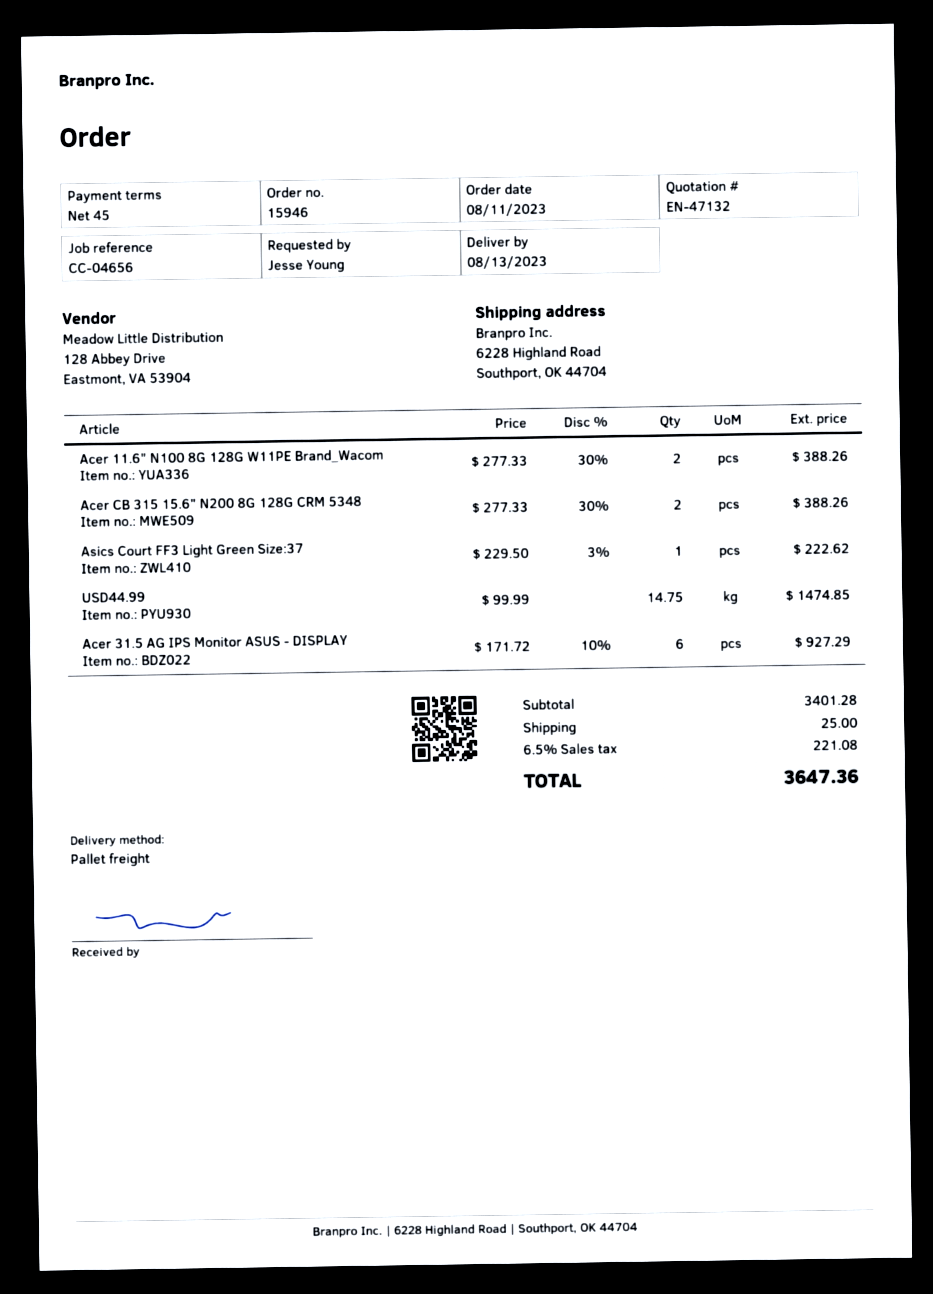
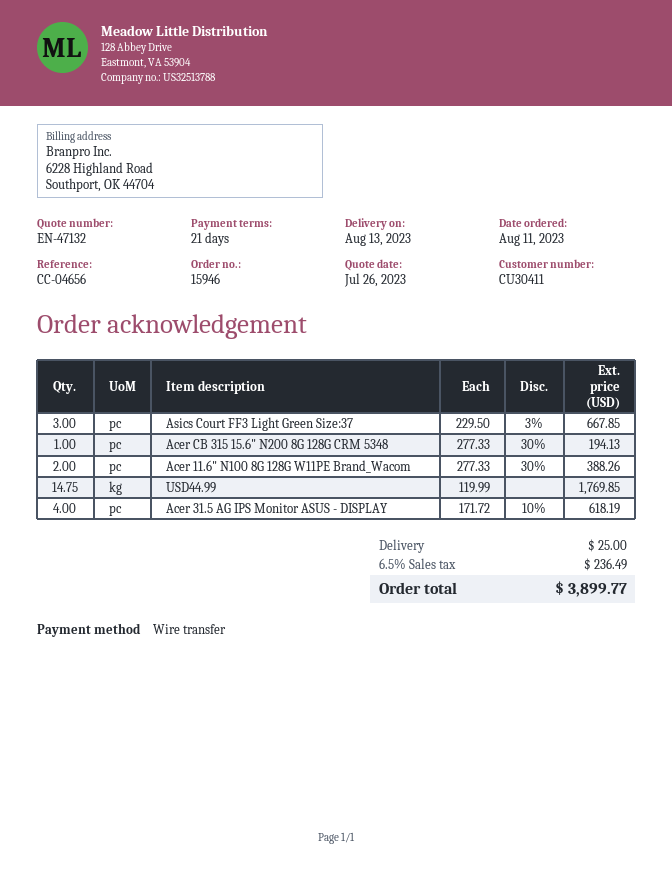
payment terms: 45 days -> 21 days
Acer CB 315 15.6" N200 8G 128G CRM 5348: 2 x 277.33 - 30% = 388.26 -> 1 x 277.33 - 30% = 194.13
Asics Court FF3 Light Green Size:37: 1 x 229.50 - 3% = 222.62 -> 3 x 229.50 - 3% = 667.85
USD44.99: 14.75 x 99.99 = 1474.85 -> 14.75 x 119.99 = 1769.85
Acer 31.5 AG IPS Monitor ASUS - DISPLAY: 6 x 171.72 - 10% = 927.29 -> 4 x 171.72 - 10% = 618.19
tax: 6.5% = 221.08 -> 6.5% = 236.49
total: 3647.36 -> 3899.77

